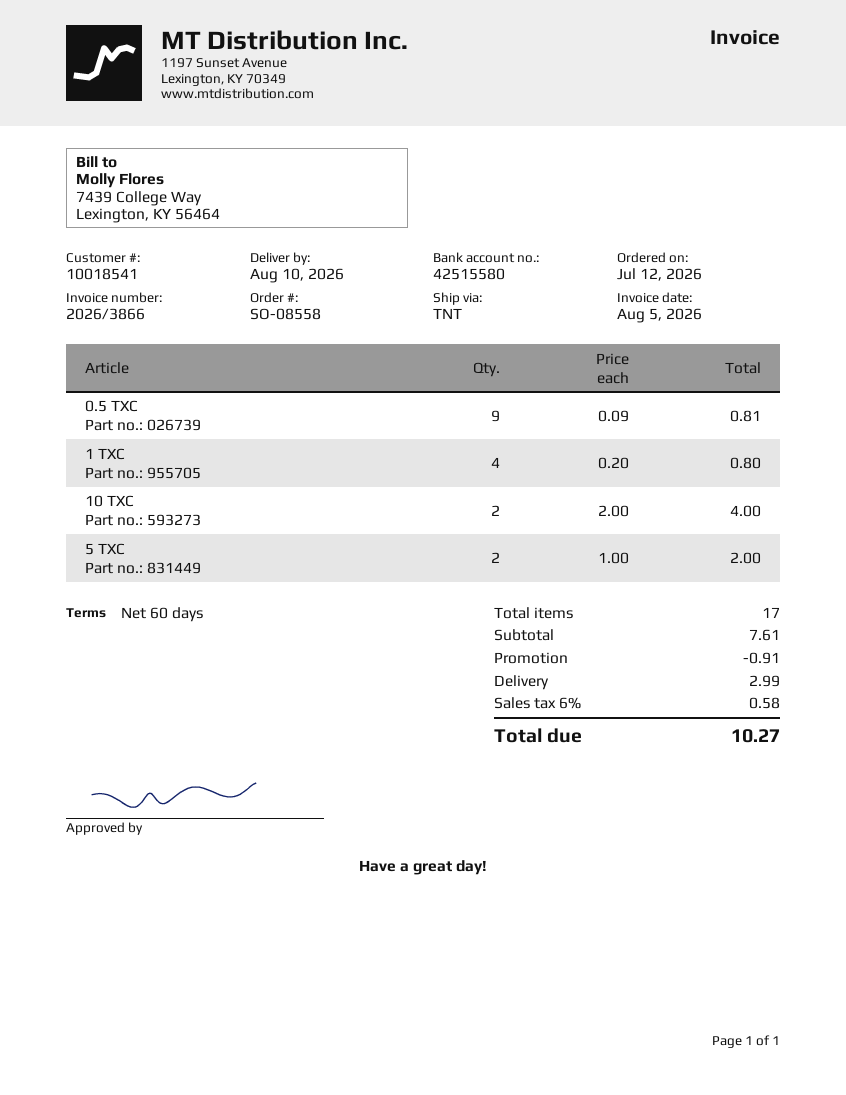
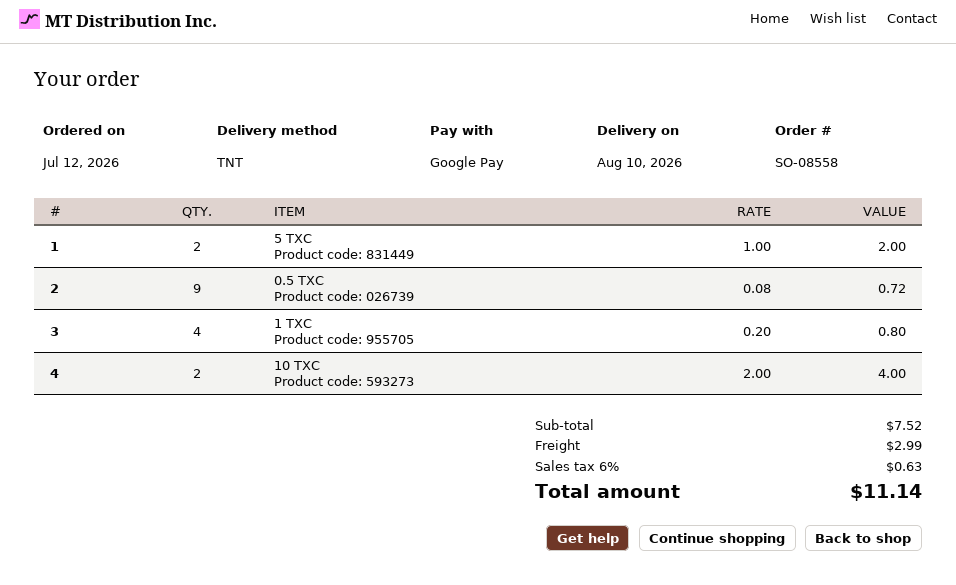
0.5 TXC: 9 x 0.09 = 0.81 -> 9 x 0.08 = 0.72
subtotal: 7.61 -> 7.52
discount: 0.91 -> none
tax: 6% = 0.58 -> 6% = 0.63
total: 10.27 -> 11.14

